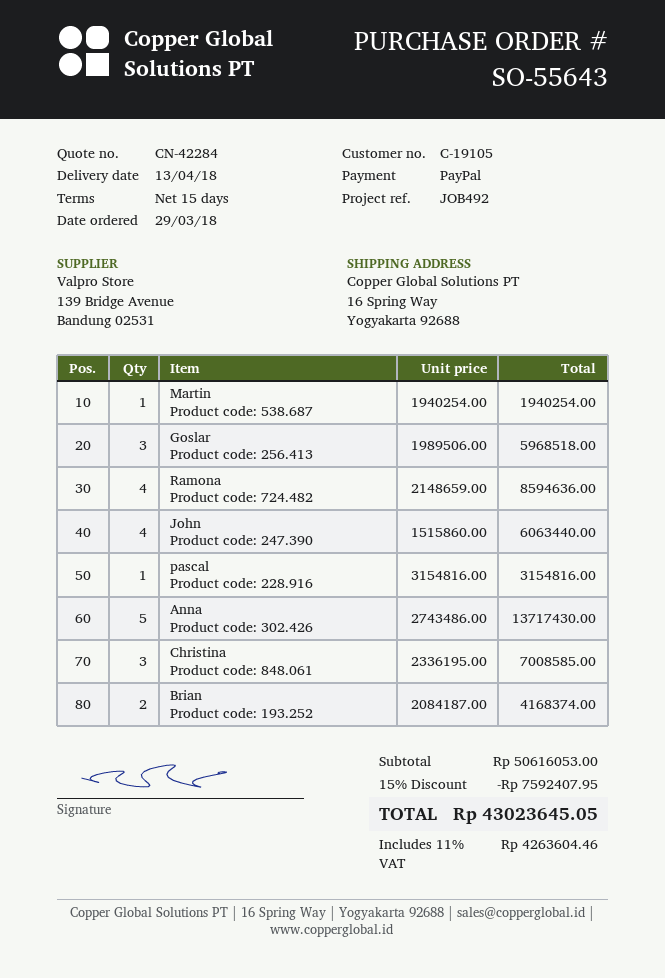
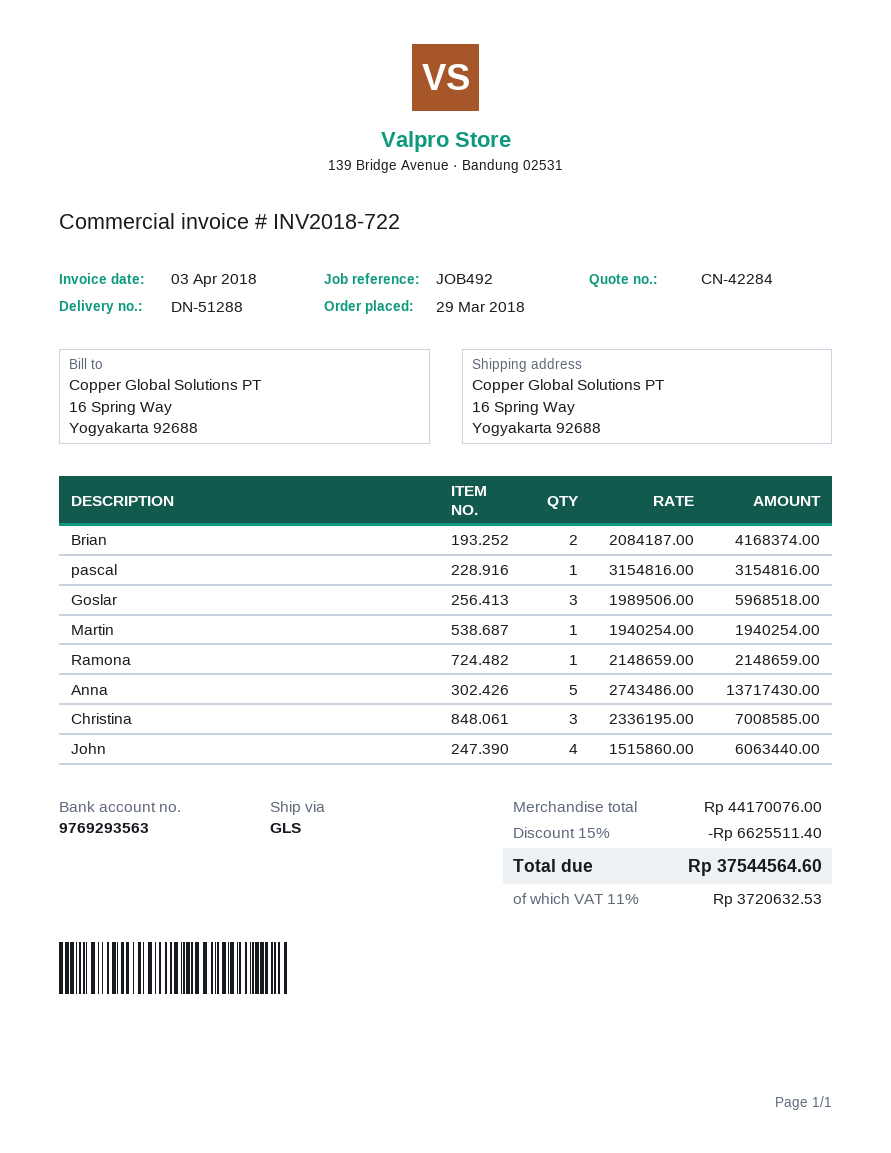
Ramona: 4 x 2148659.00 = 8594636.00 -> 1 x 2148659.00 = 2148659.00
subtotal: 50616053.00 -> 44170076.00
discount: 15% = 7592407.95 -> 15% = 6625511.40
tax: 11% = 4263604.46 -> 11% = 3720632.53
total: 43023645.05 -> 37544564.60

